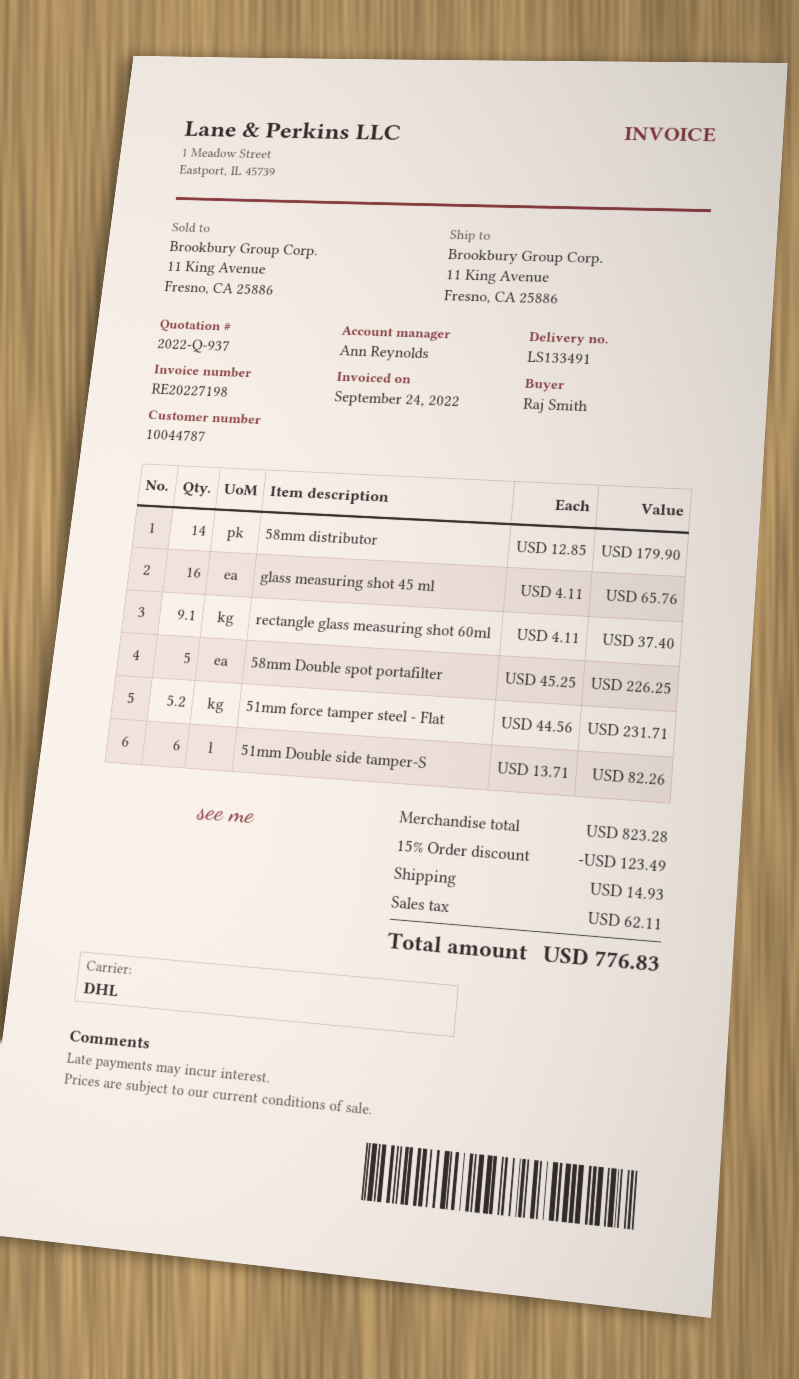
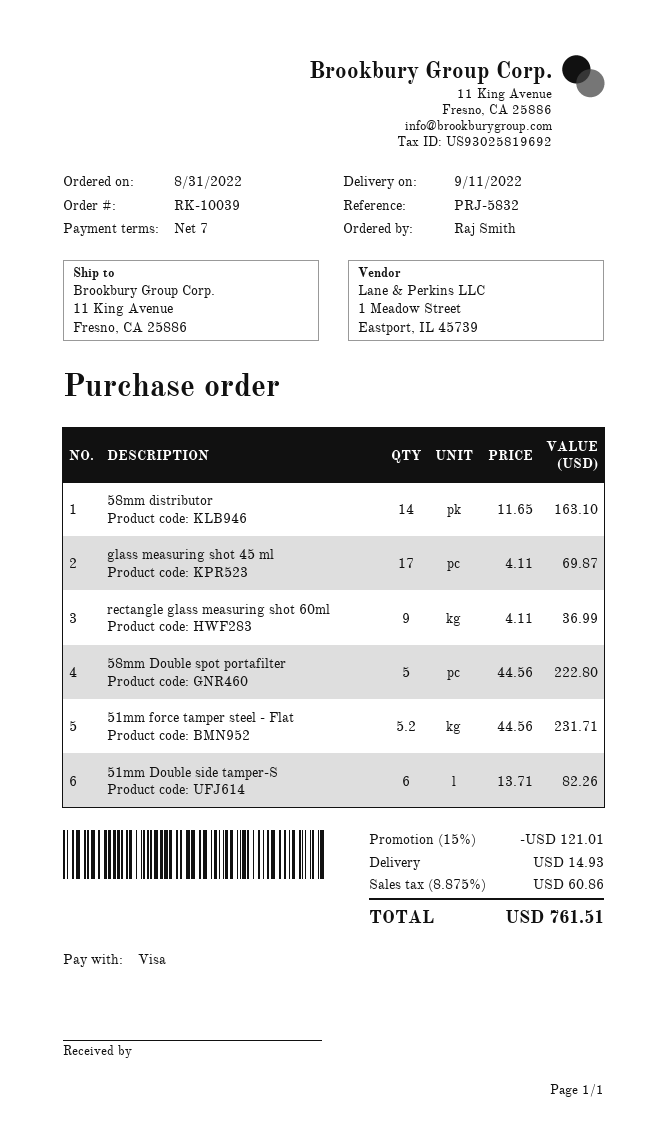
58mm distributor: 14 x 12.85 = 179.90 -> 14 x 11.65 = 163.10
glass measuring shot 45 ml: 16 x 4.11 = 65.76 -> 17 x 4.11 = 69.87
rectangle glass measuring shot 60ml: 9.1 x 4.11 = 37.40 -> 9 x 4.11 = 36.99
58mm Double spot portafilter: 5 x 45.25 = 226.25 -> 5 x 44.56 = 222.80
discount: 15% = 123.49 -> 15% = 121.01
tax: 62.11 -> 60.86
total: 776.83 -> 761.51

